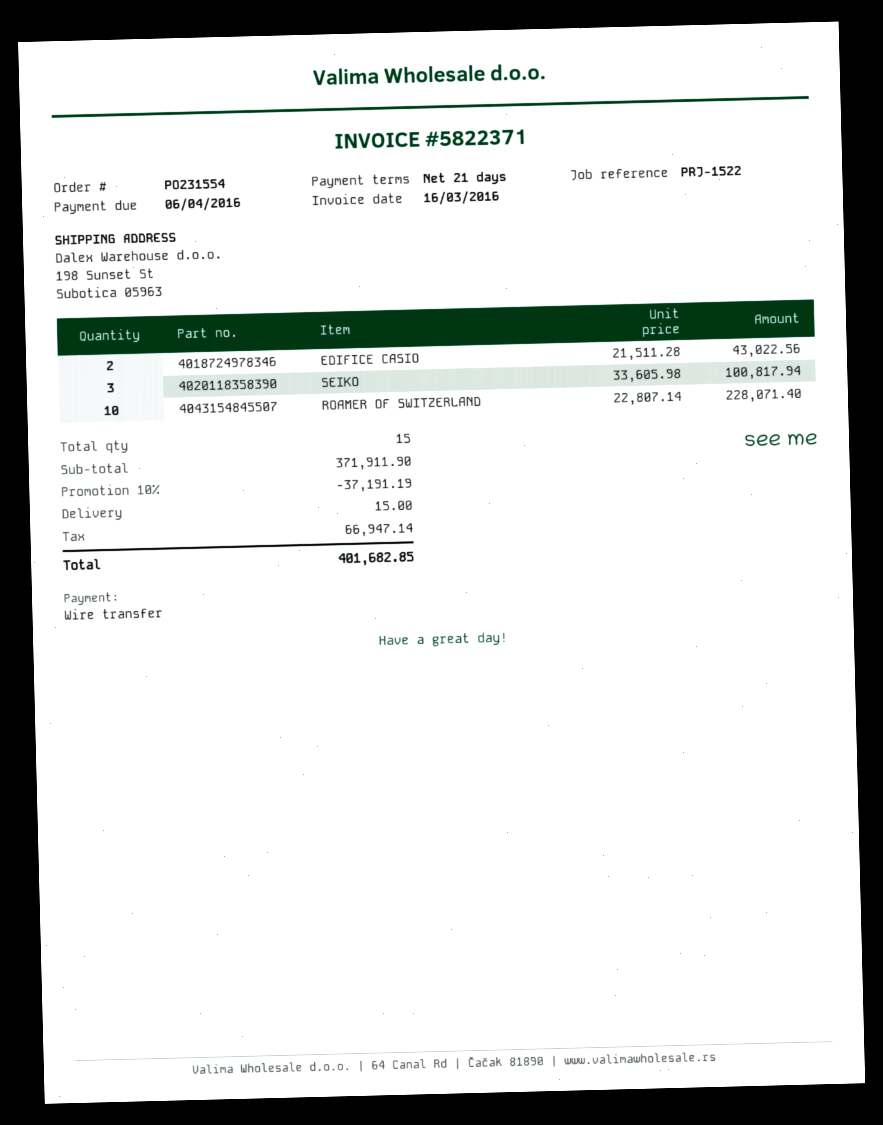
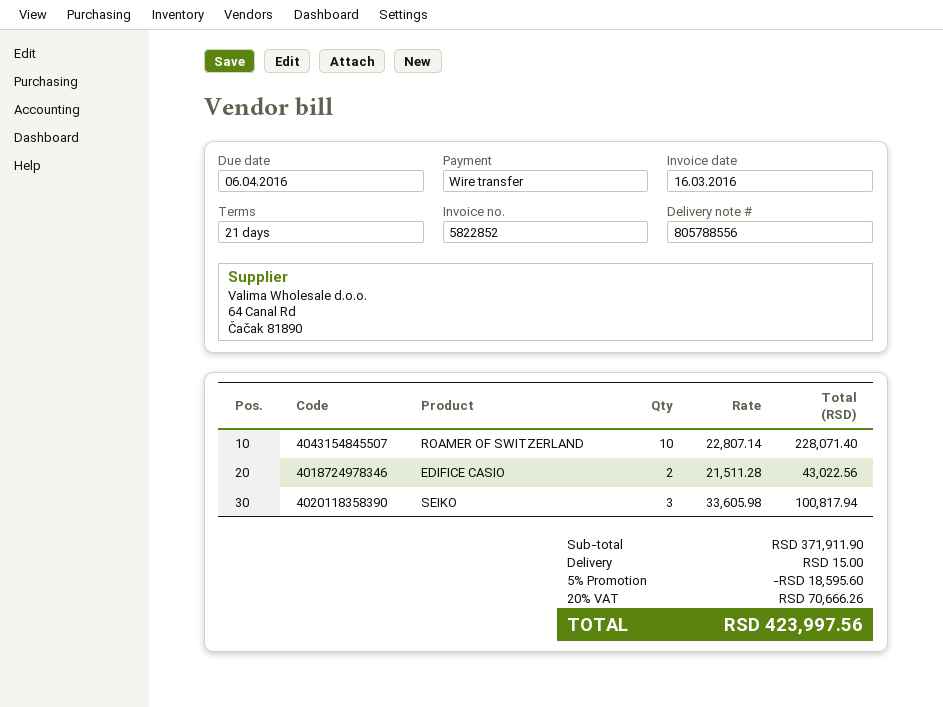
invoice number: 5822371 -> 5822852
discount: 10% = 37191.19 -> 5% = 18595.60
tax: 66947.14 -> 70666.26
total: 401682.85 -> 423997.56

